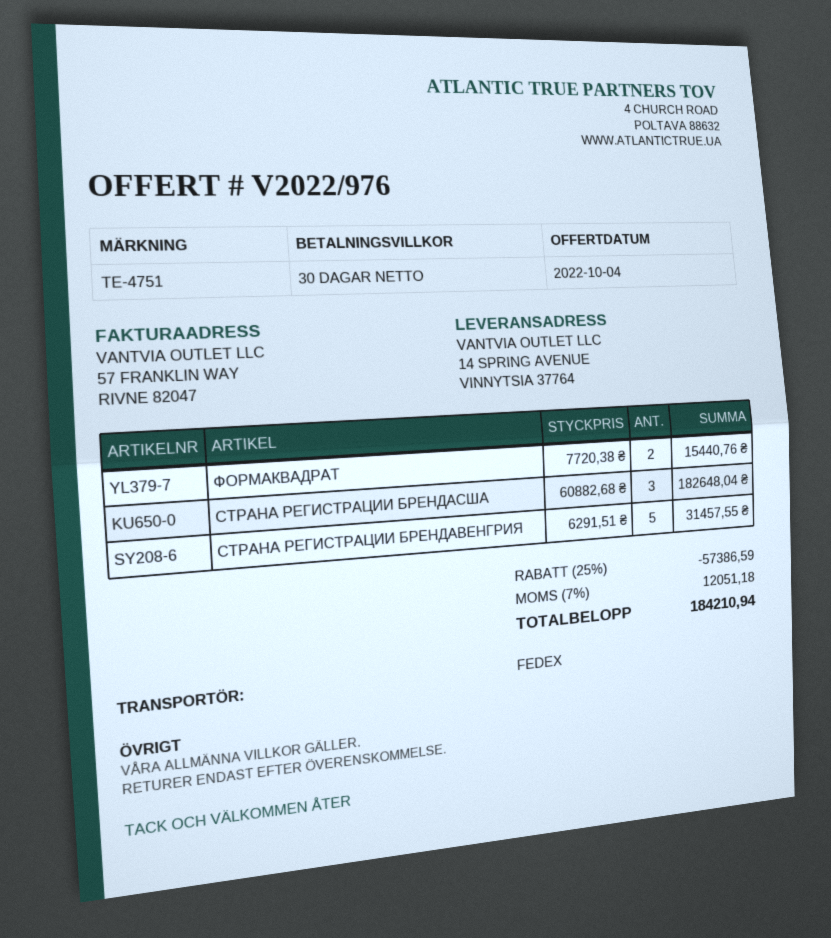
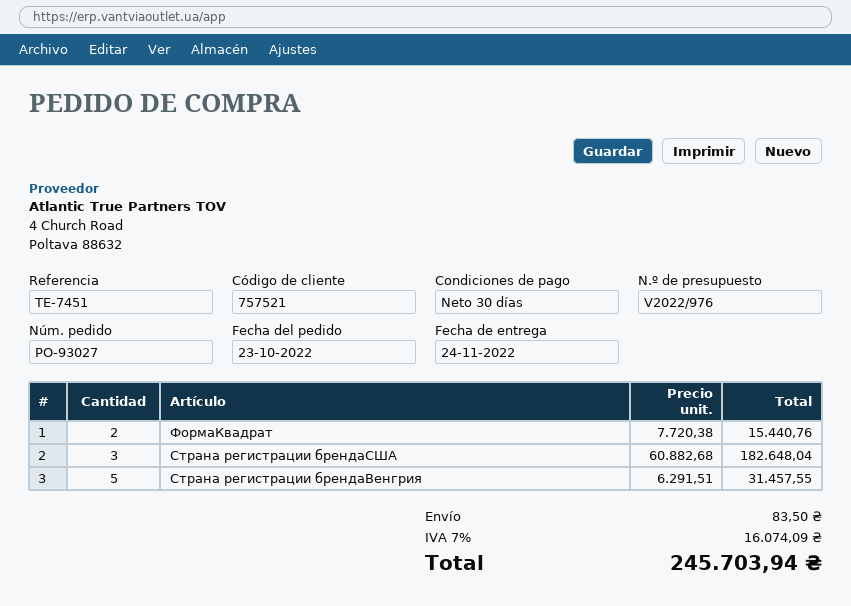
reference: TE-4751 -> TE-7451
discount: 25% = 57386.59 -> none
shipping: none -> 83.50
tax: 7% = 12051.18 -> 7% = 16074.09
total: 184210.94 -> 245703.94

